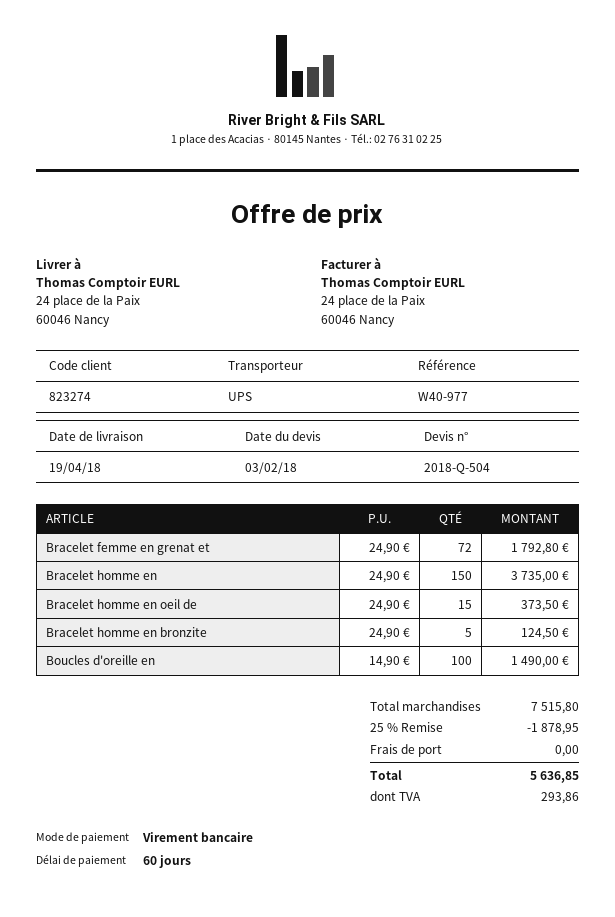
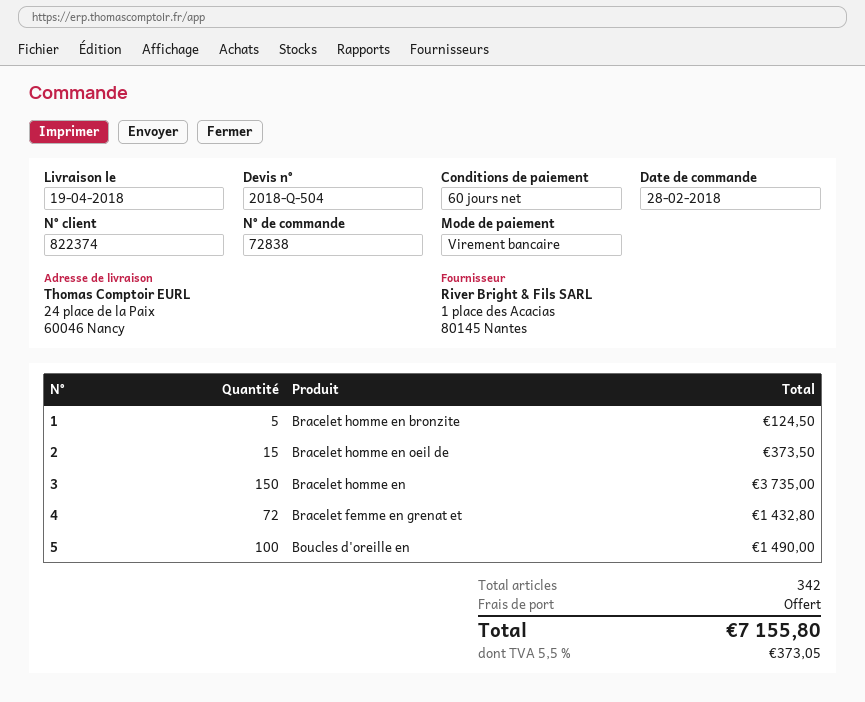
customer number: 823274 -> 822374
Bracelet femme en grenat et: 72 for 1792.80 -> 72 for 1432.80
discount: 25% = 1878.95 -> none
tax: 293.86 -> 373.05
total: 5636.85 -> 7155.80

